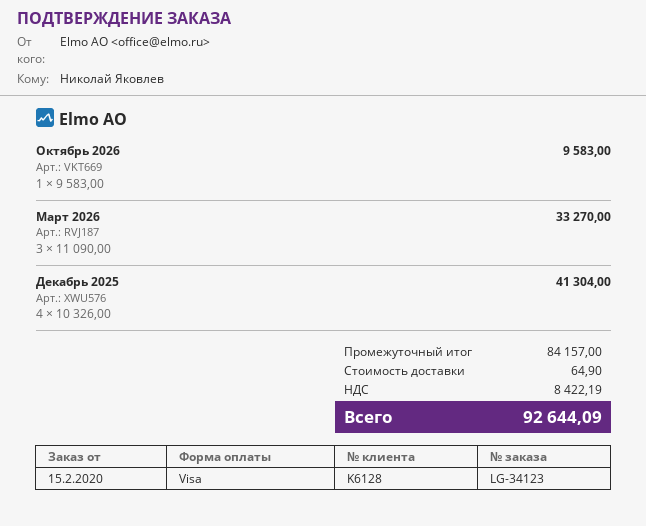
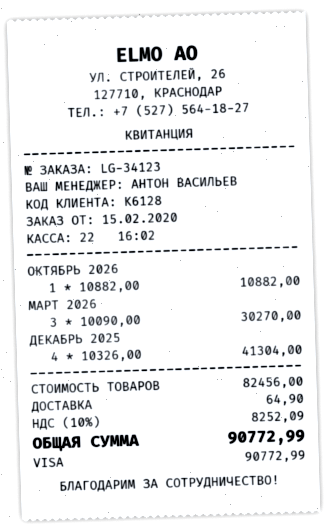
Октябрь 2026: 1 x 9583.00 = 9583.00 -> 1 x 10882.00 = 10882.00
Март 2026: 3 x 11090.00 = 33270.00 -> 3 x 10090.00 = 30270.00
subtotal: 84157.00 -> 82456.00
tax: 8422.19 -> 8252.09
total: 92644.09 -> 90772.99

